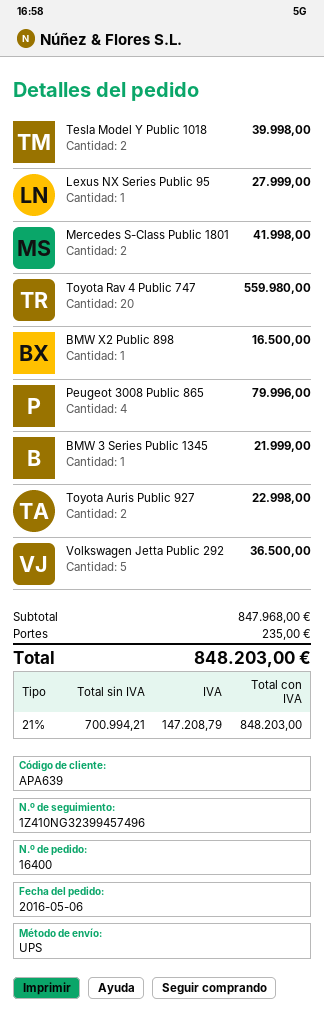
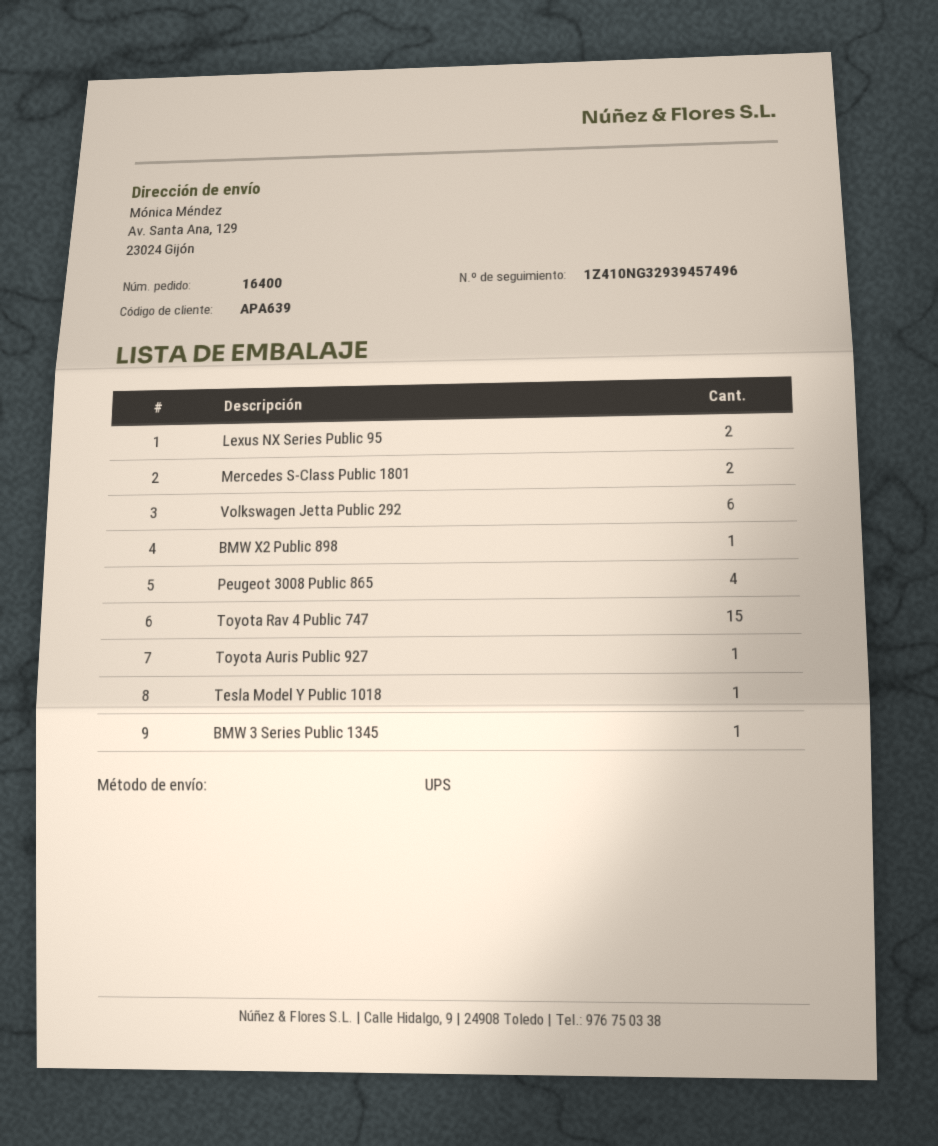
tracking number: 1Z410NG32399457496 -> 1Z410NG32939457496
Tesla Model Y Public 1018: 2 -> 1
Lexus NX Series Public 95: 1 -> 2
Toyota Rav 4 Public 747: 20 -> 15
Toyota Auris Public 927: 2 -> 1
Volkswagen Jetta Public 292: 5 -> 6

